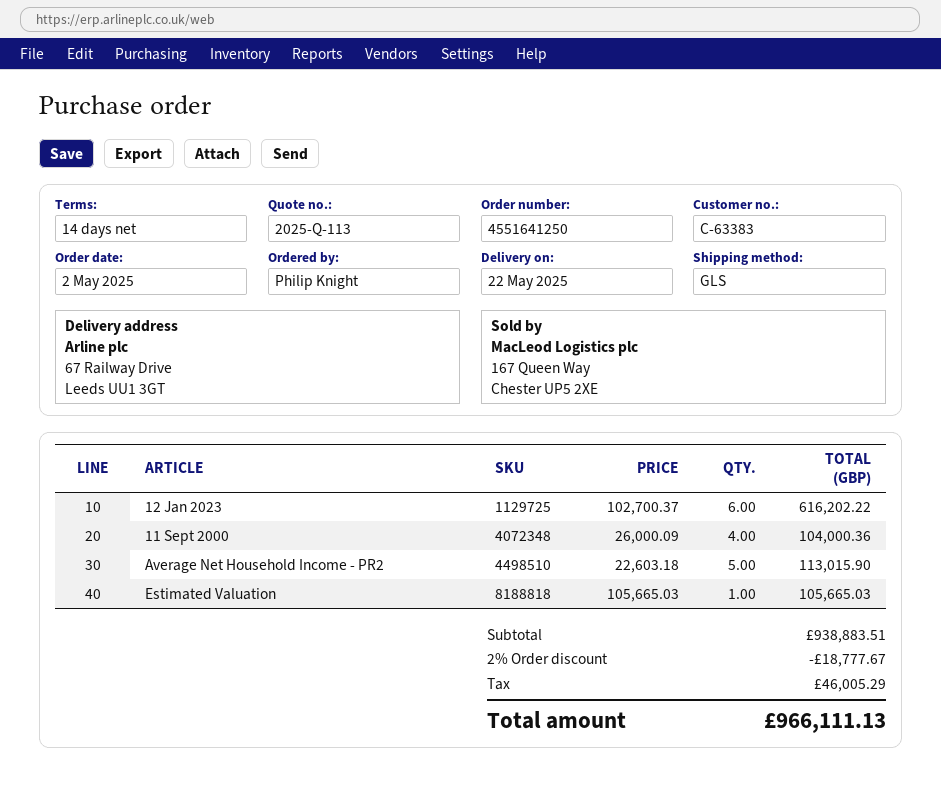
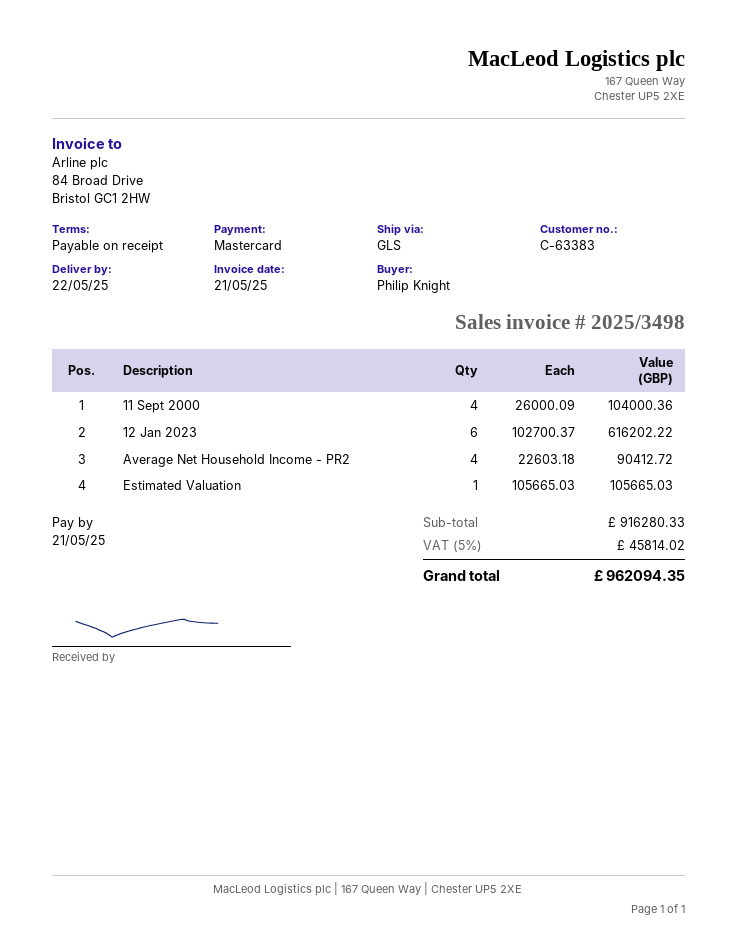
payment terms: 14 days -> on receipt
Average Net Household Income - PR2: 5 x 22603.18 = 113015.90 -> 4 x 22603.18 = 90412.72
subtotal: 938883.51 -> 916280.33
discount: 2% = 18777.67 -> none
tax: 46005.29 -> 45814.02
total: 966111.13 -> 962094.35

